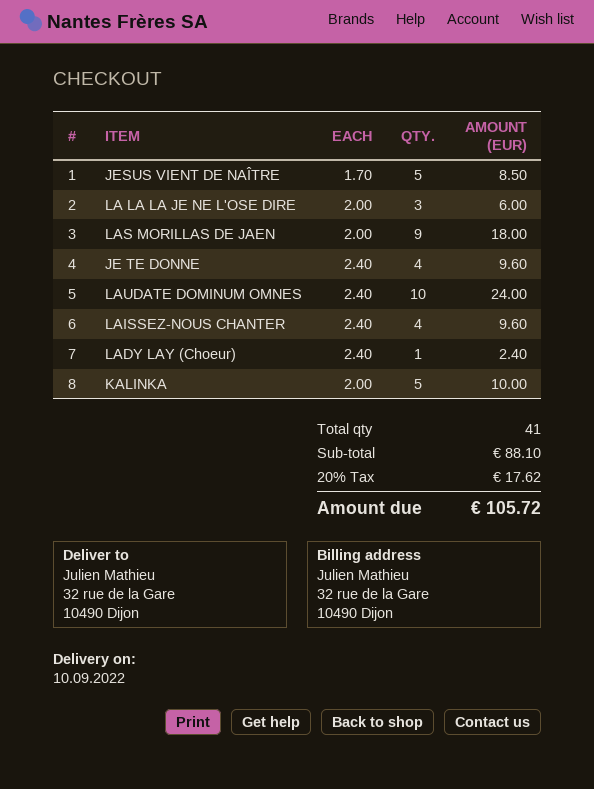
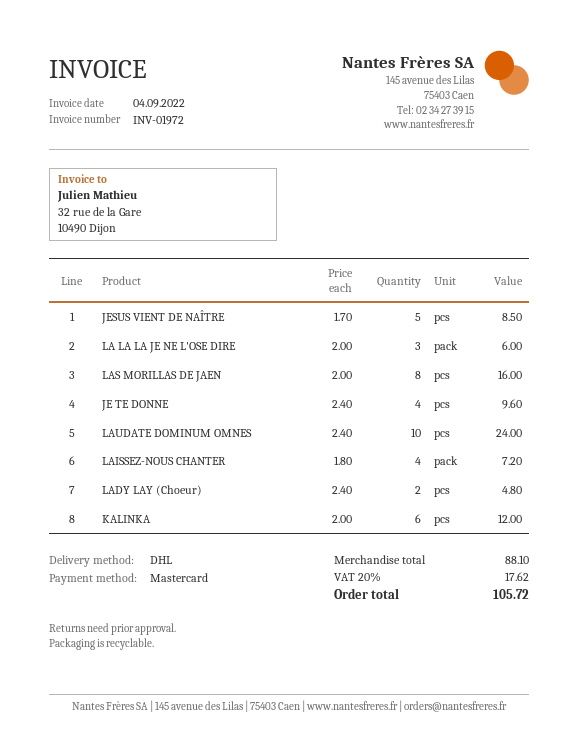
LAS MORILLAS DE JAEN: 9 x 2.00 = 18.00 -> 8 x 2.00 = 16.00
LAISSEZ-NOUS CHANTER: 4 x 2.40 = 9.60 -> 4 x 1.80 = 7.20
LADY LAY (Choeur): 1 x 2.40 = 2.40 -> 2 x 2.40 = 4.80
KALINKA: 5 x 2.00 = 10.00 -> 6 x 2.00 = 12.00

